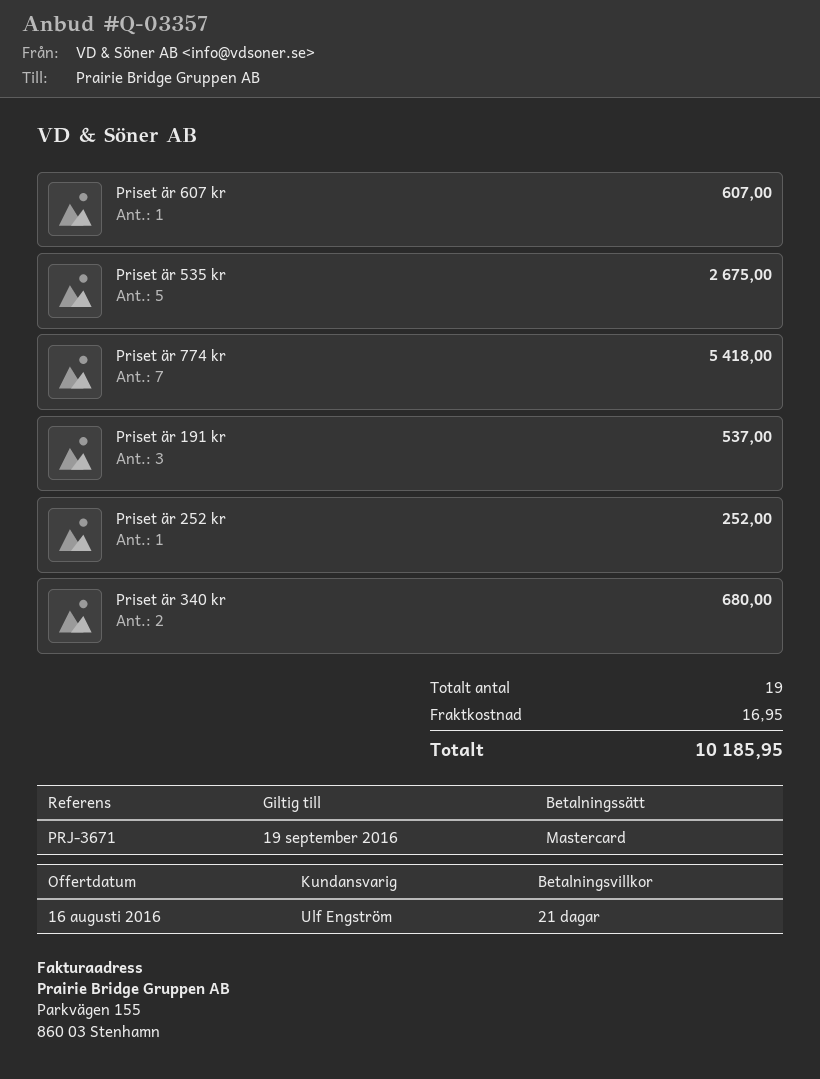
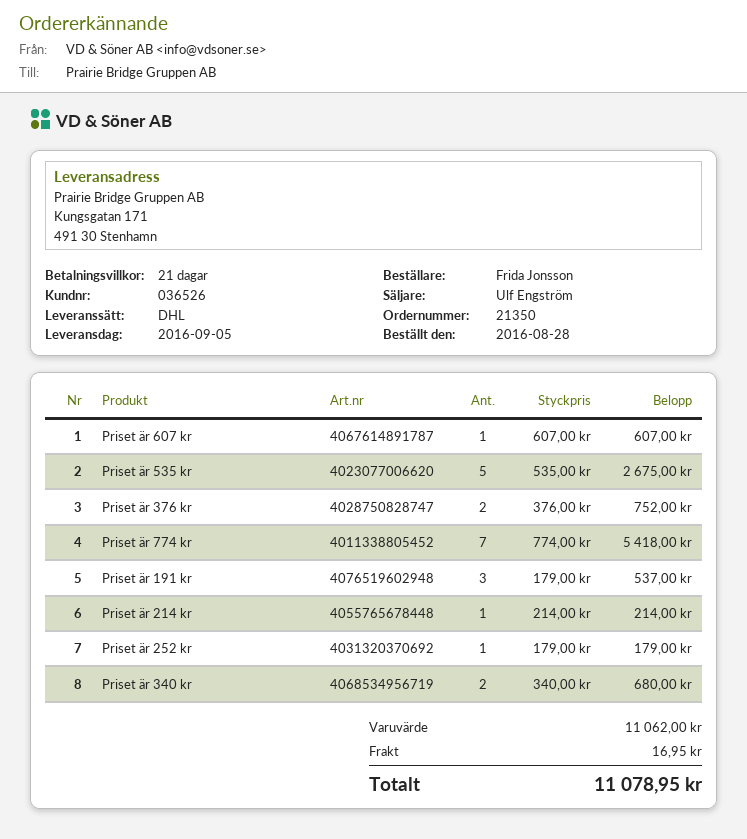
Priset är 252 kr: 1 for 252.00 -> 1 for 179.00
Priset är 376 kr: none -> 2 for 752.00
Priset är 214 kr: none -> 1 for 214.00
total: 10185.95 -> 11078.95

